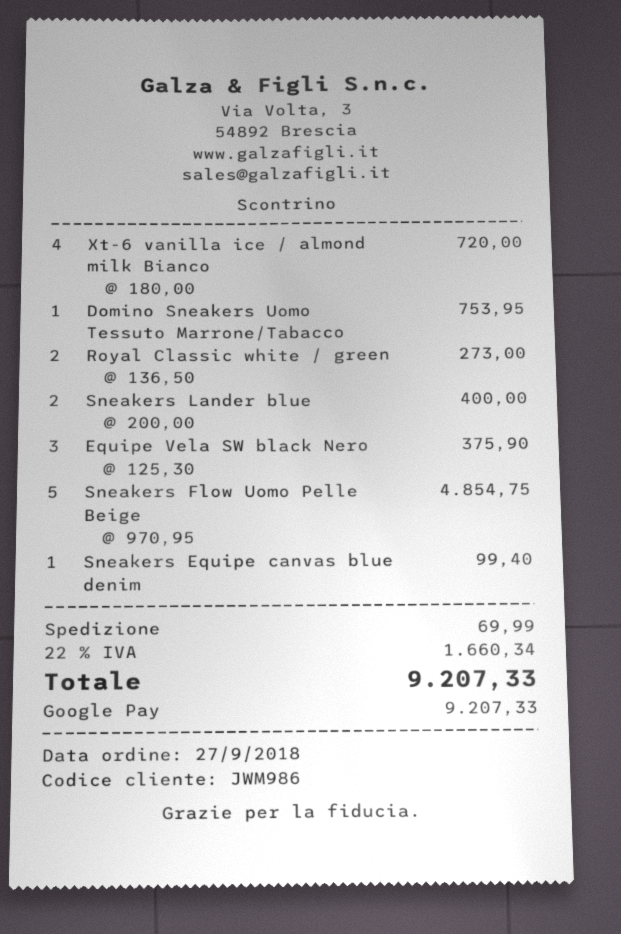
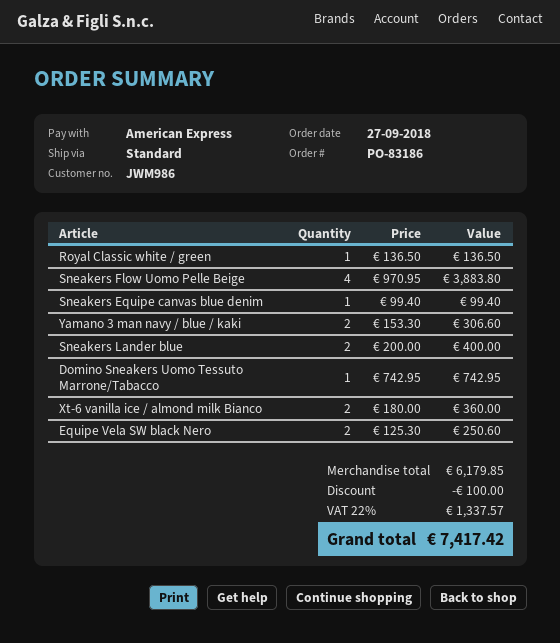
payment method: Google Pay -> American Express
Xt-6 vanilla ice / almond milk Bianco: 4 x 180.00 = 720.00 -> 2 x 180.00 = 360.00
Domino Sneakers Uomo Tessuto Marrone/Tabacco: 1 x 753.95 = 753.95 -> 1 x 742.95 = 742.95
Royal Classic white / green: 2 x 136.50 = 273.00 -> 1 x 136.50 = 136.50
Equipe Vela SW black Nero: 3 x 125.30 = 375.90 -> 2 x 125.30 = 250.60
Sneakers Flow Uomo Pelle Beige: 5 x 970.95 = 4854.75 -> 4 x 970.95 = 3883.80
Yamano 3 man navy / blue / kaki: none -> 2 x 153.30 = 306.60
discount: none -> 100.00
shipping: 69.99 -> none
tax: 22% = 1660.34 -> 22% = 1337.57
total: 9207.33 -> 7417.42

